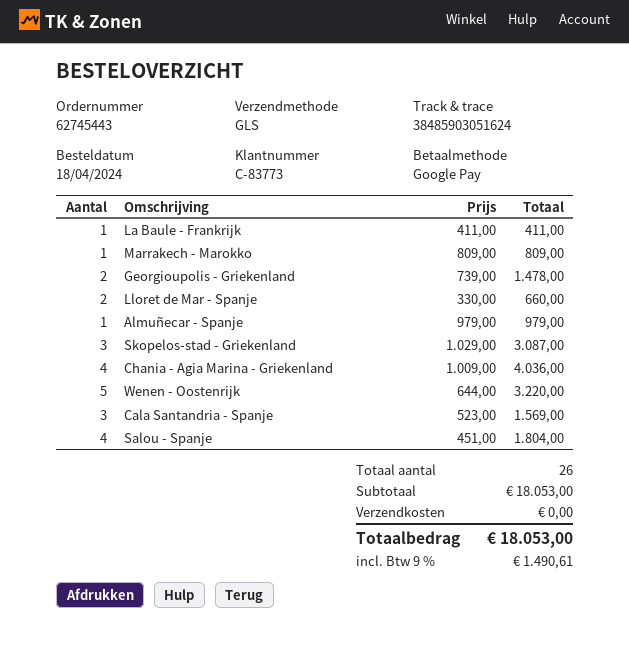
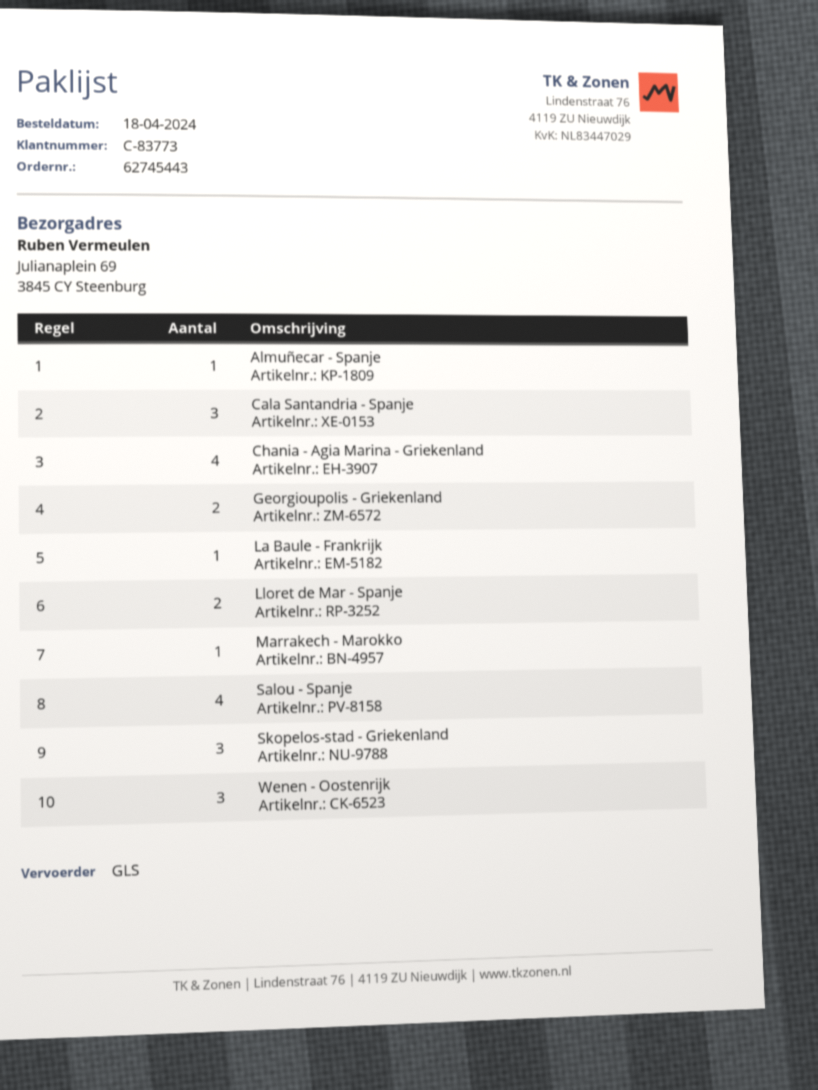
Wenen - Oostenrijk: 5 -> 3

